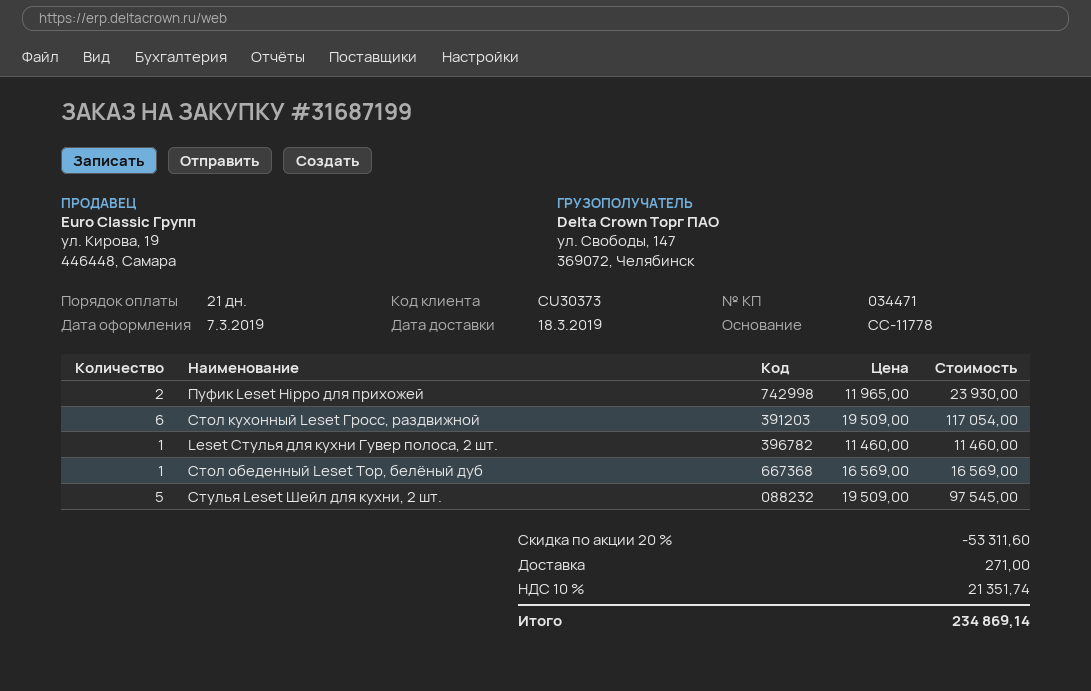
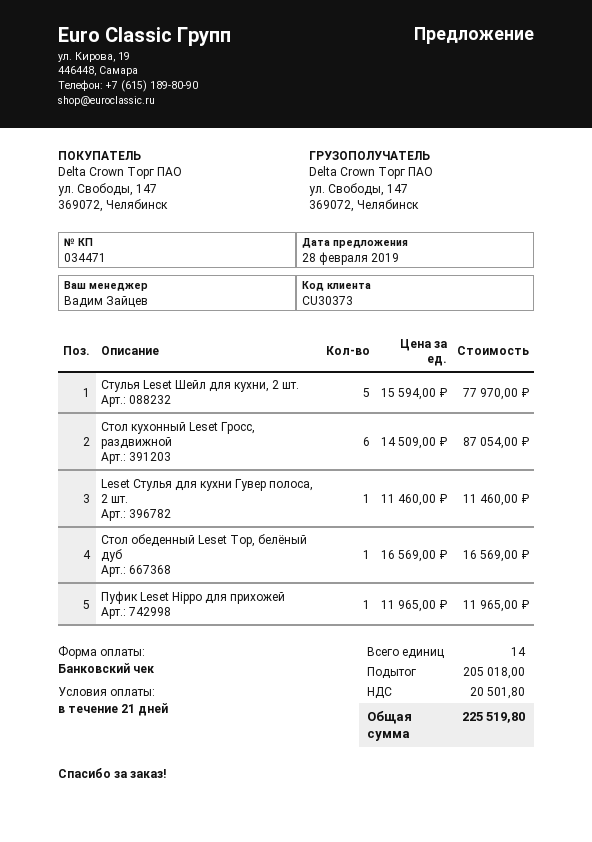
Пуфик Leset Hippo для прихожей: 2 x 11965.00 = 23930.00 -> 1 x 11965.00 = 11965.00
Стол кухонный Leset Гросс, раздвижной: 6 x 19509.00 = 117054.00 -> 6 x 14509.00 = 87054.00
Стулья Leset Шейл для кухни, 2 шт.: 5 x 19509.00 = 97545.00 -> 5 x 15594.00 = 77970.00
discount: 20% = 53311.60 -> none
shipping: 271.00 -> none
tax: 21351.74 -> 20501.80
total: 234869.14 -> 225519.80

